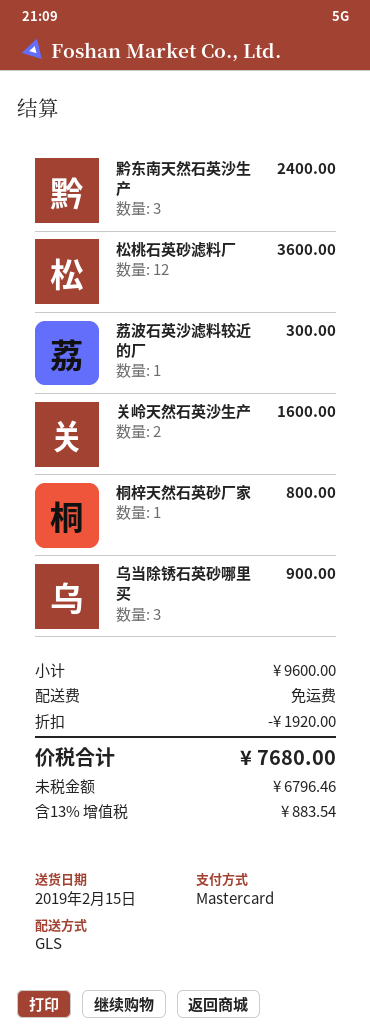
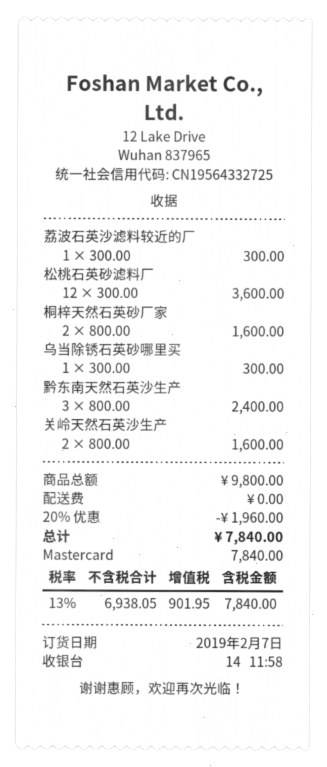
桐梓天然石英砂厂家: 1 for 800.00 -> 2 for 1600.00
乌当除锈石英砂哪里买: 3 for 900.00 -> 1 for 300.00
subtotal: 9600.00 -> 9800.00
discount: 1920.00 -> 1960.00
net: 6796.46 -> 6938.05
tax: 13% = 883.54 -> 13% = 901.95
total: 7680.00 -> 7840.00

